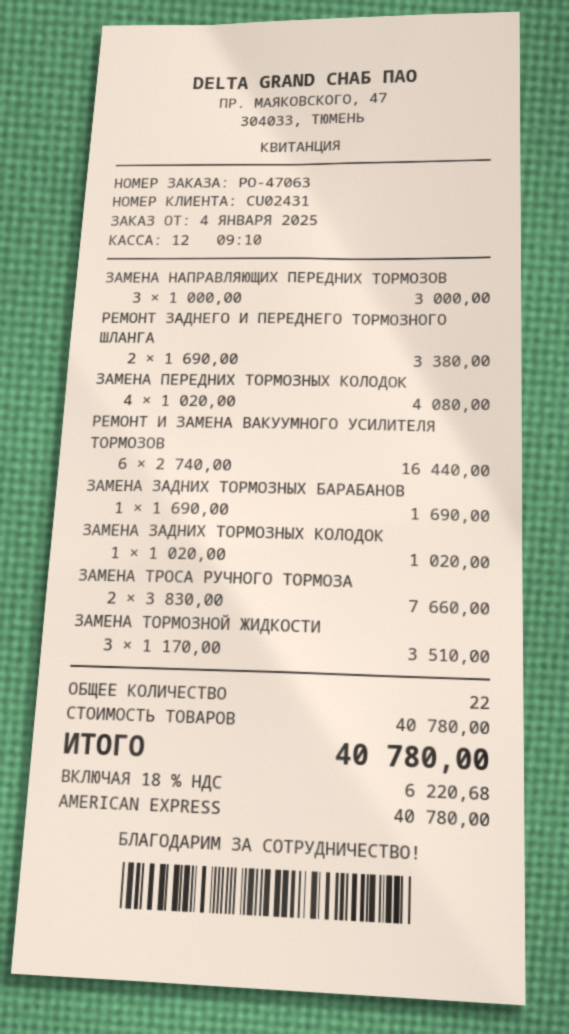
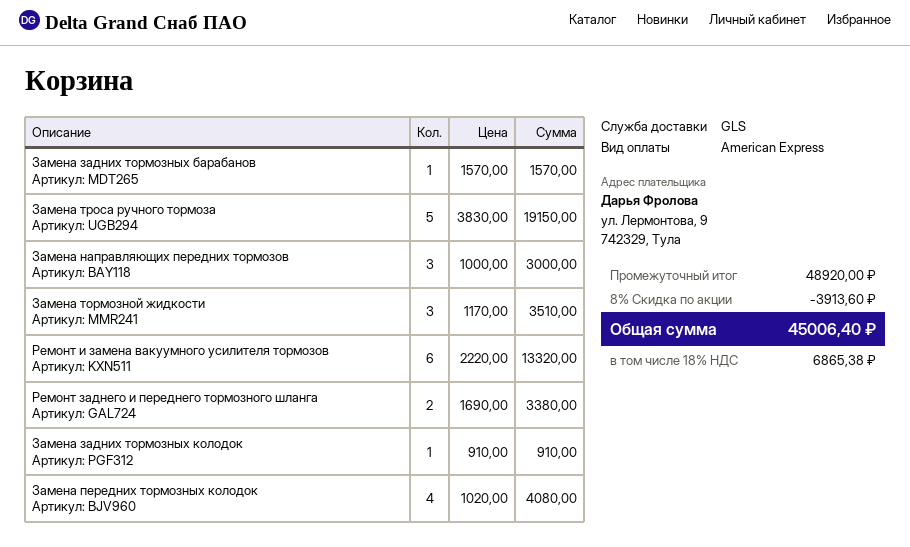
РЕМОНТ И ЗАМЕНА ВАКУУМНОГО УСИЛИТЕЛЯ ТОРМОЗОВ: 6 x 2740.00 = 16440.00 -> 6 x 2220.00 = 13320.00
ЗАМЕНА ЗАДНИХ ТОРМОЗНЫХ БАРАБАНОВ: 1 x 1690.00 = 1690.00 -> 1 x 1570.00 = 1570.00
ЗАМЕНА ЗАДНИХ ТОРМОЗНЫХ КОЛОДОК: 1 x 1020.00 = 1020.00 -> 1 x 910.00 = 910.00
ЗАМЕНА ТРОСА РУЧНОГО ТОРМОЗА: 2 x 3830.00 = 7660.00 -> 5 x 3830.00 = 19150.00
subtotal: 40780.00 -> 48920.00
discount: none -> 8% = 3913.60
tax: 18% = 6220.68 -> 18% = 6865.38
total: 40780.00 -> 45006.40

